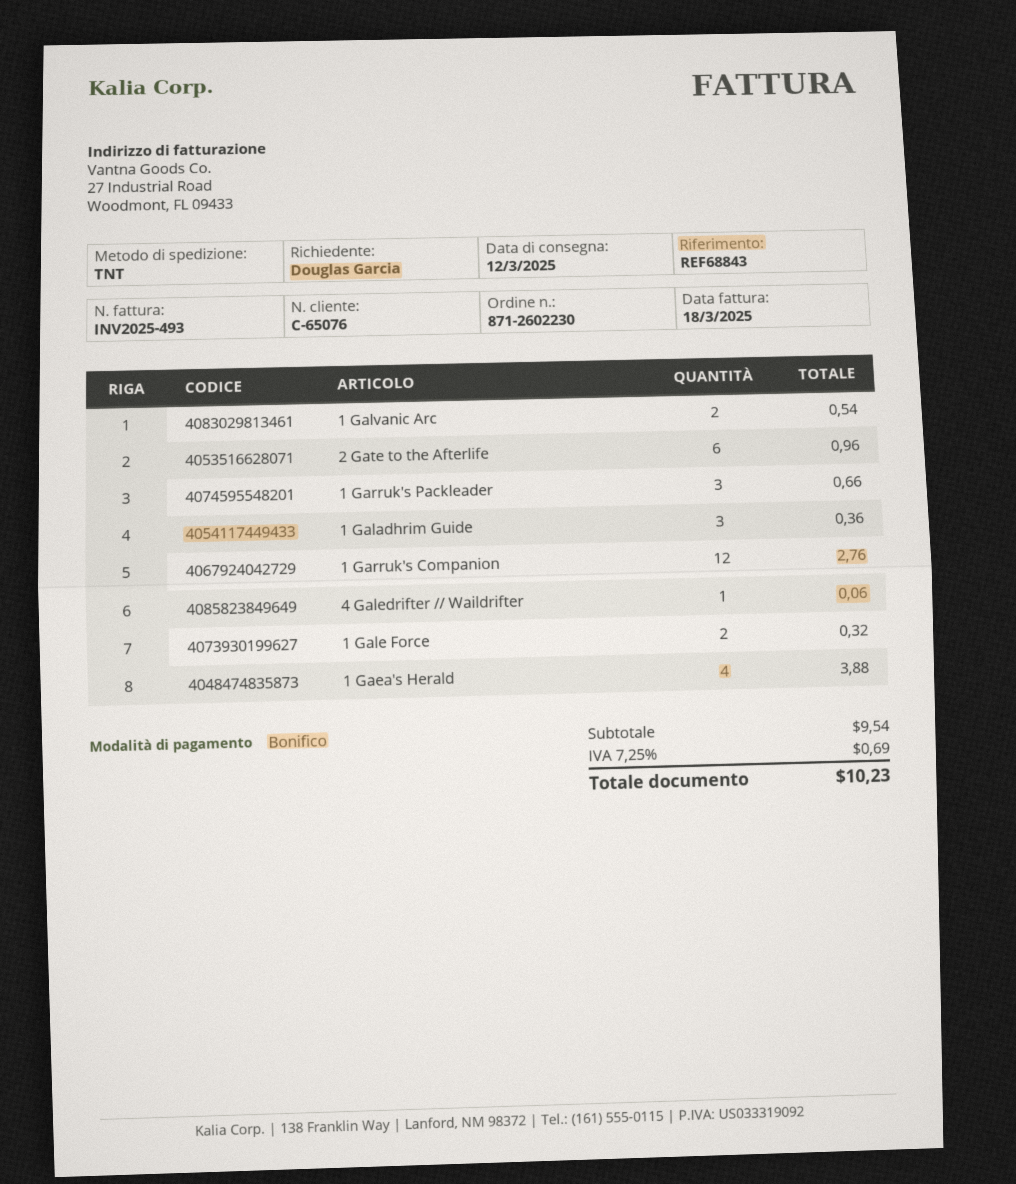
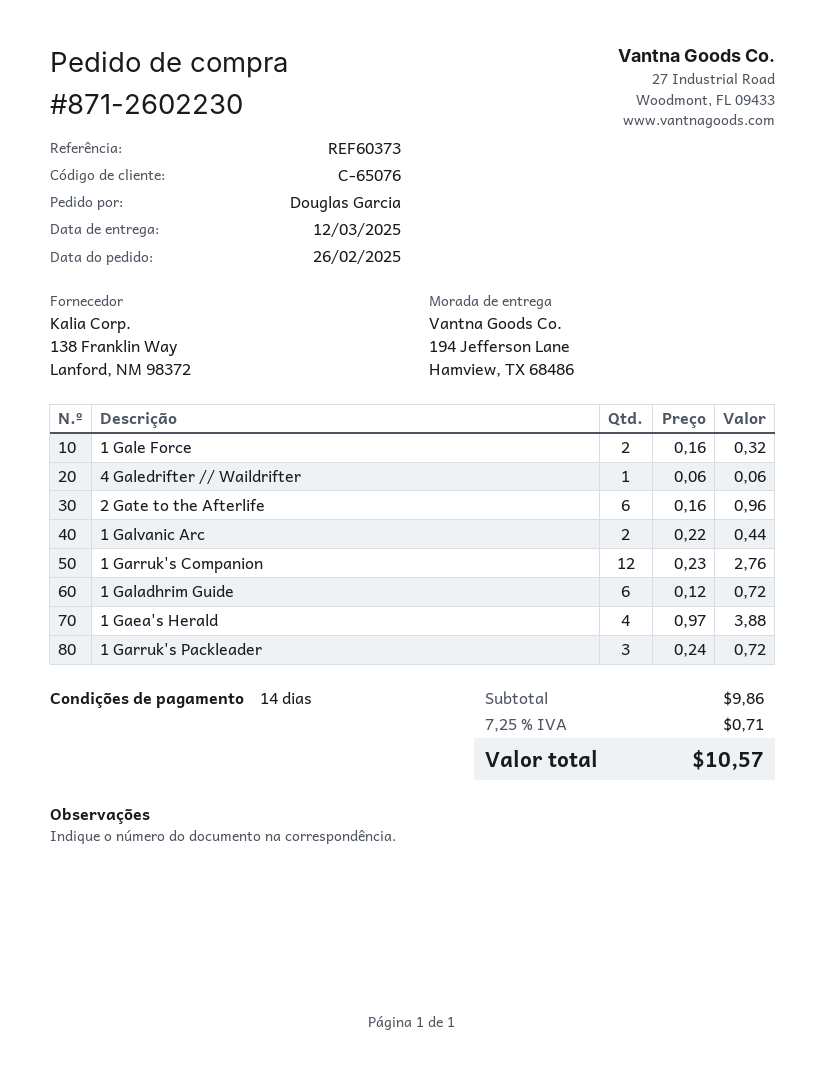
reference: REF68843 -> REF60373
1 Galvanic Arc: 2 for 0.54 -> 2 for 0.44
1 Garruk's Packleader: 3 for 0.66 -> 3 for 0.72
1 Galadhrim Guide: 3 for 0.36 -> 6 for 0.72
subtotal: 9.54 -> 9.86
tax: 7.25% = 0.69 -> 7.25% = 0.71
total: 10.23 -> 10.57

